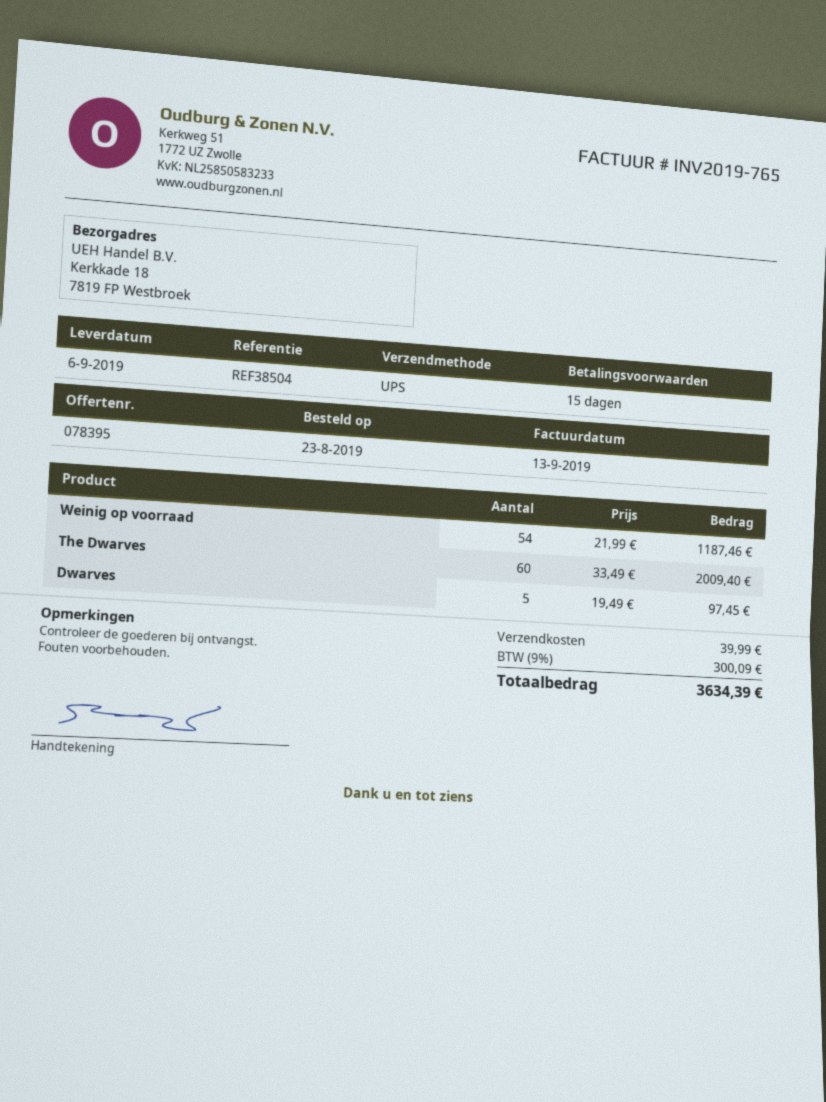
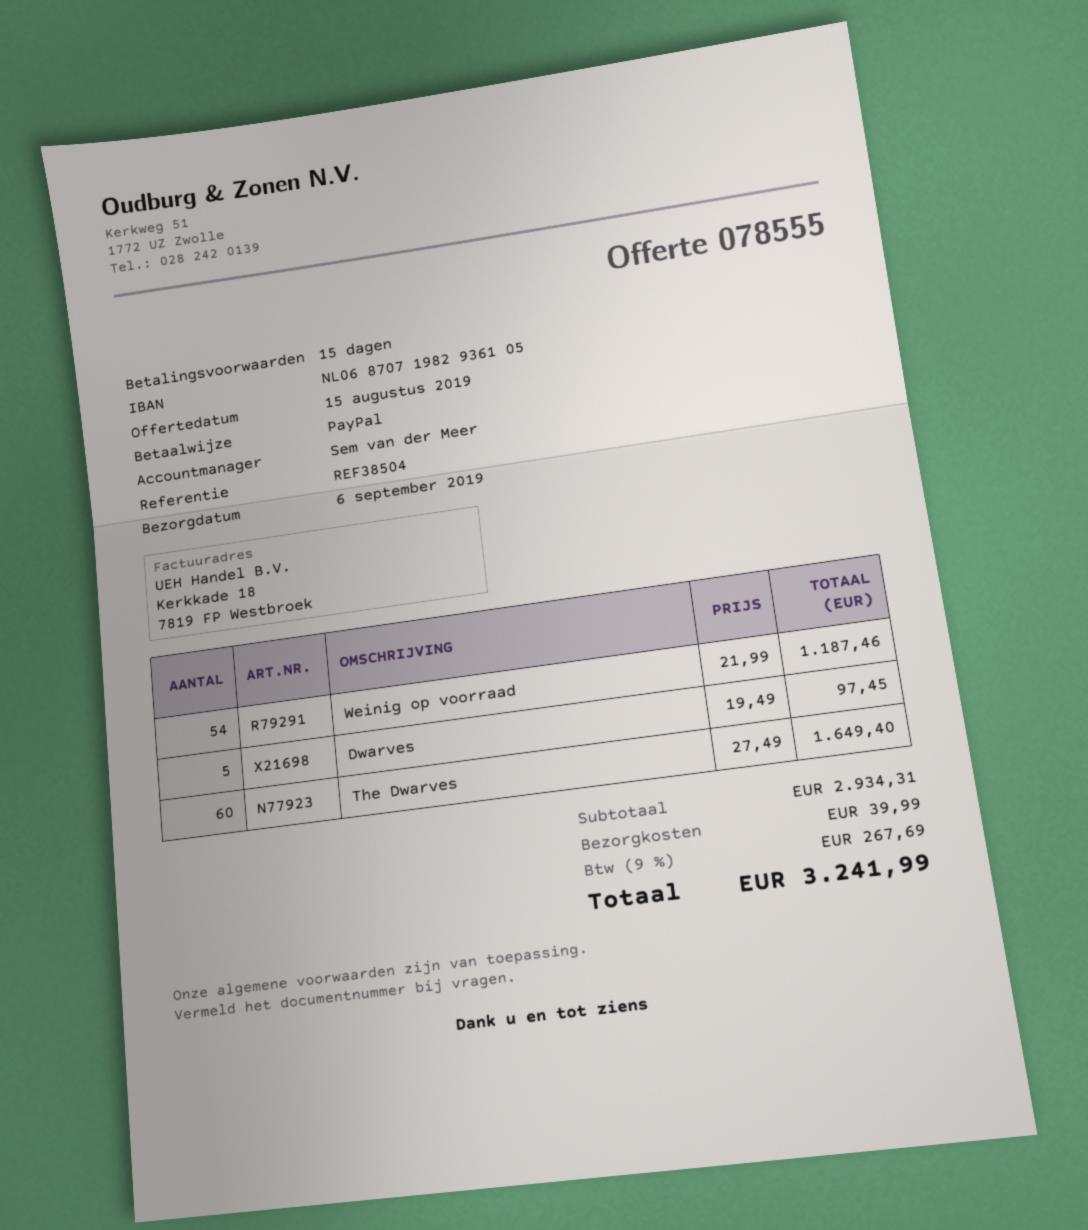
quote number: 078395 -> 078555
The Dwarves: 60 x 33.49 = 2009.40 -> 60 x 27.49 = 1649.40
tax: 9% = 300.09 -> 9% = 267.69
total: 3634.39 -> 3241.99

